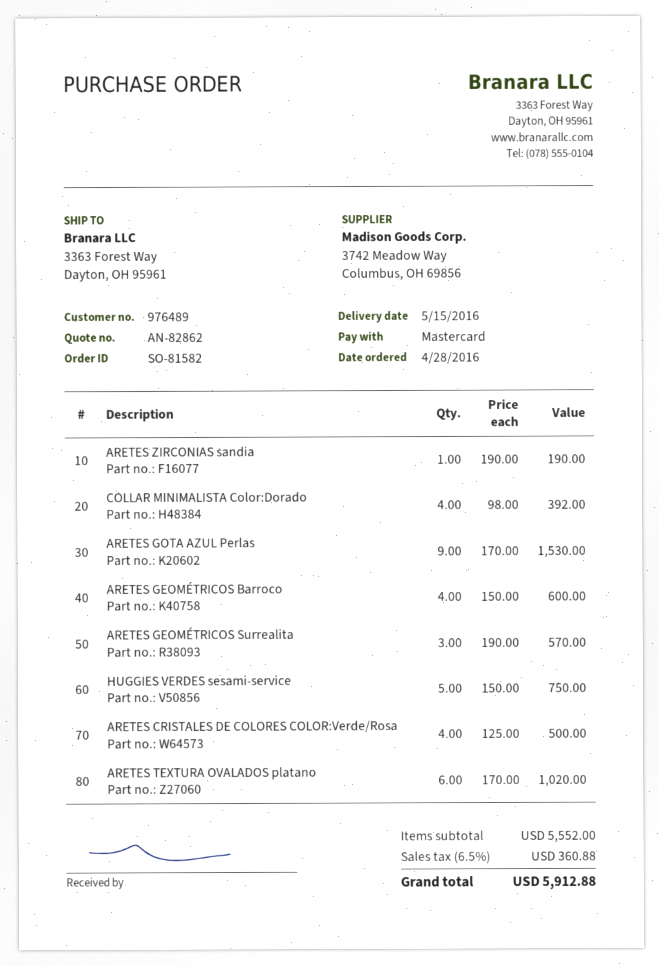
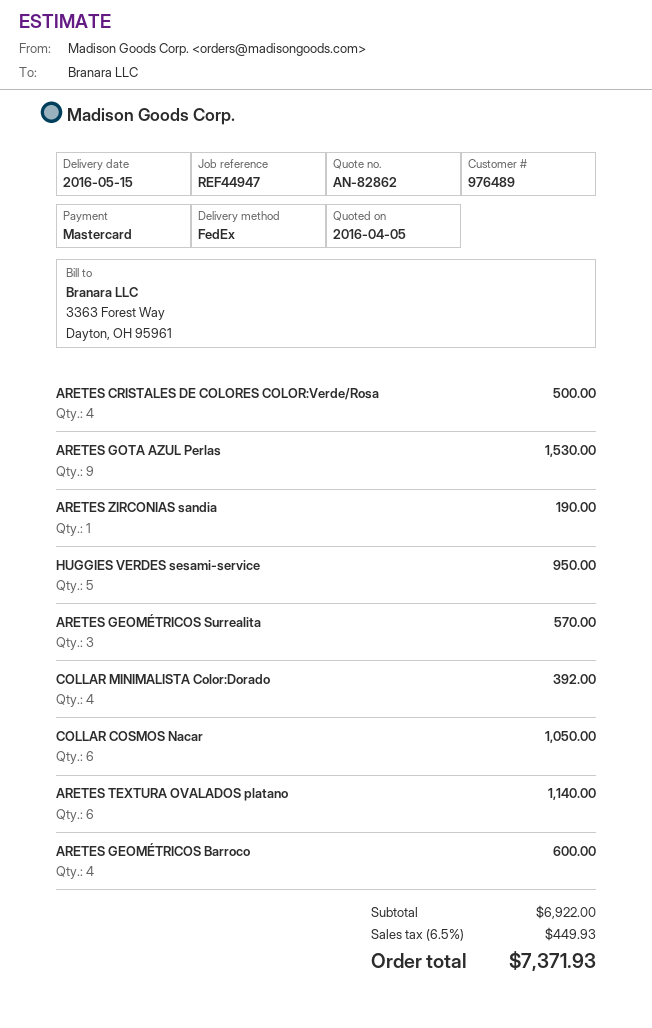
HUGGIES VERDES sesami-service: 5 for 750.00 -> 5 for 950.00
ARETES TEXTURA OVALADOS platano: 6 for 1020.00 -> 6 for 1140.00
COLLAR COSMOS Nacar: none -> 6 for 1050.00
subtotal: 5552.00 -> 6922.00
tax: 6.5% = 360.88 -> 6.5% = 449.93
total: 5912.88 -> 7371.93

